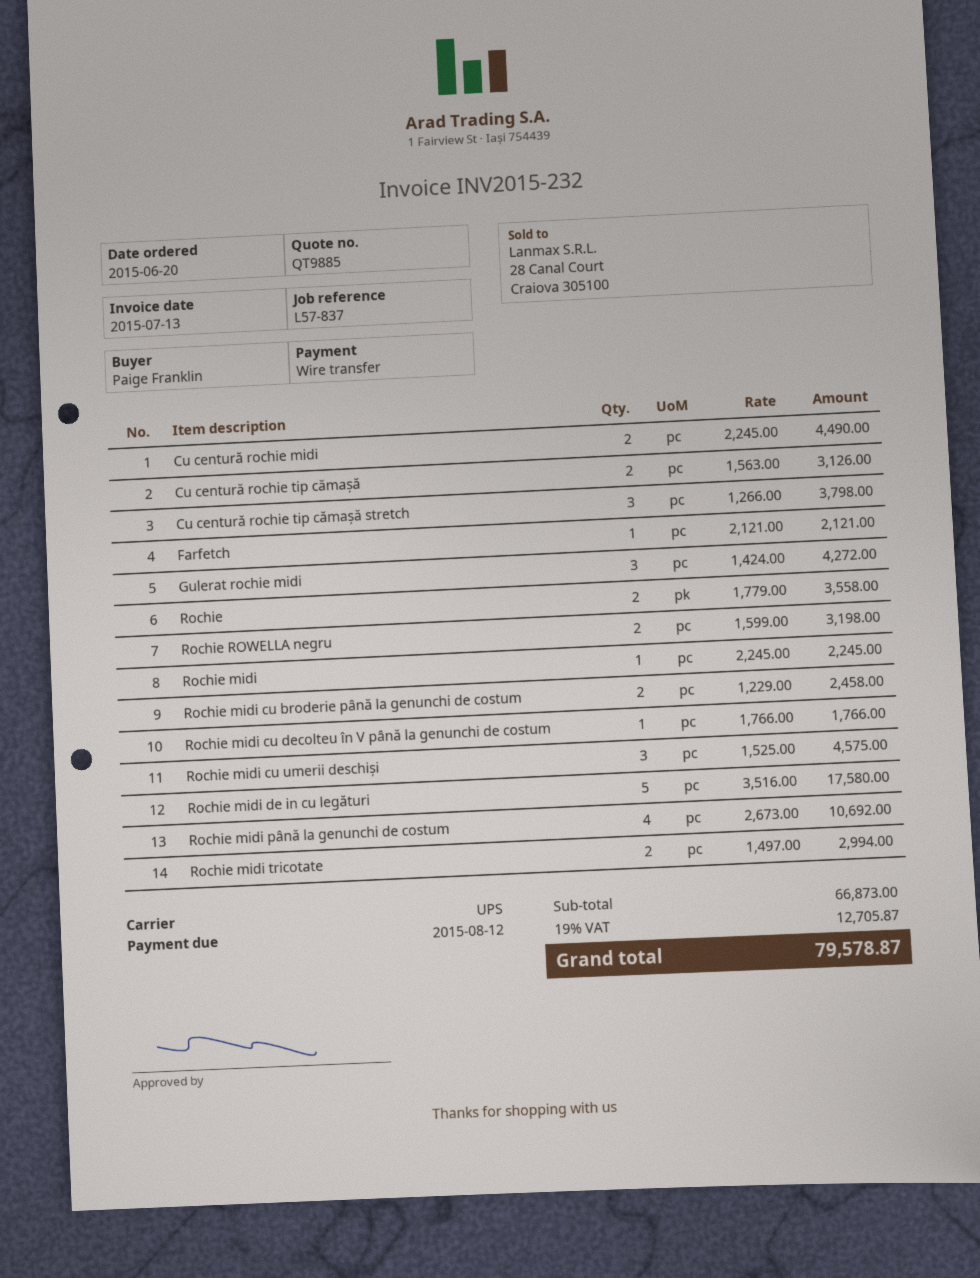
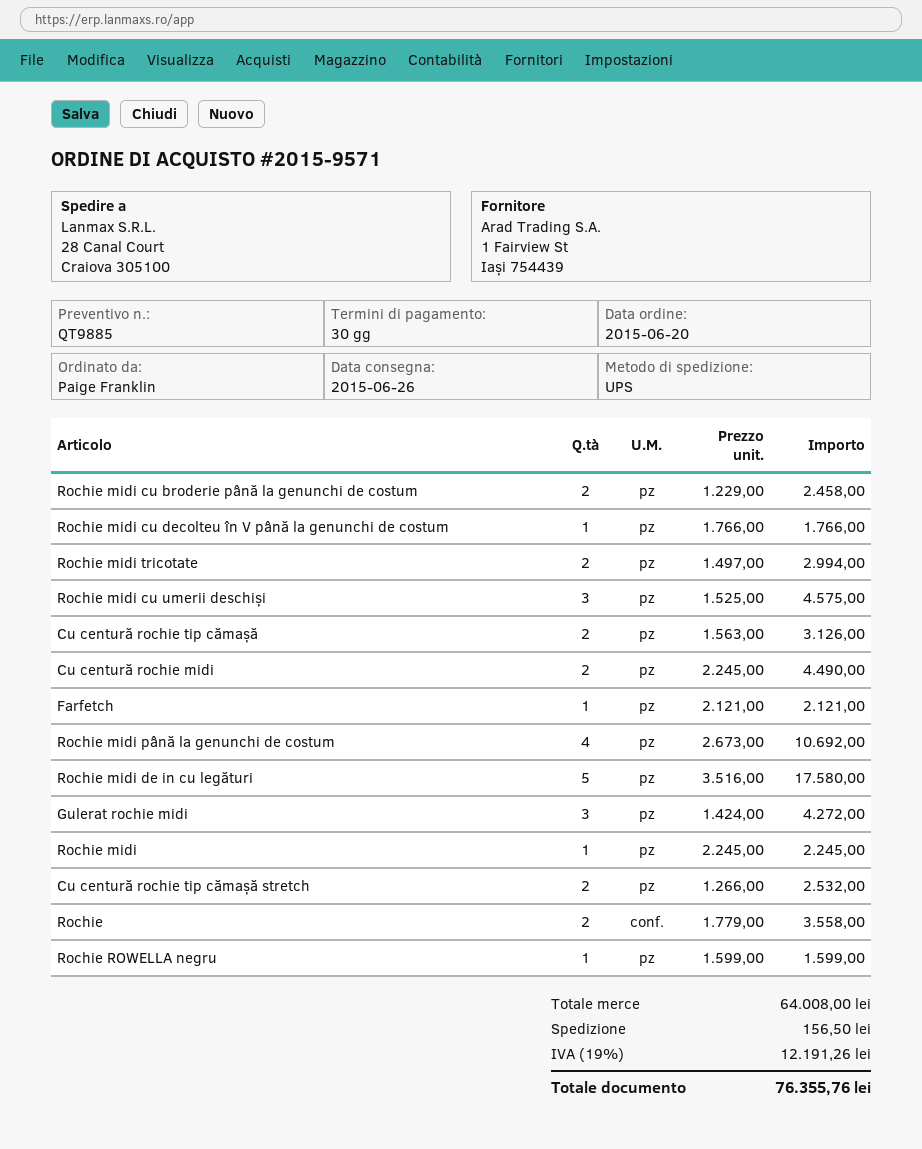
Cu centură rochie tip cămașă stretch: 3 x 1266.00 = 3798.00 -> 2 x 1266.00 = 2532.00
Rochie ROWELLA negru: 2 x 1599.00 = 3198.00 -> 1 x 1599.00 = 1599.00
subtotal: 66873.00 -> 64008.00
shipping: none -> 156.50
tax: 19% = 12705.87 -> 19% = 12191.26
total: 79578.87 -> 76355.76

